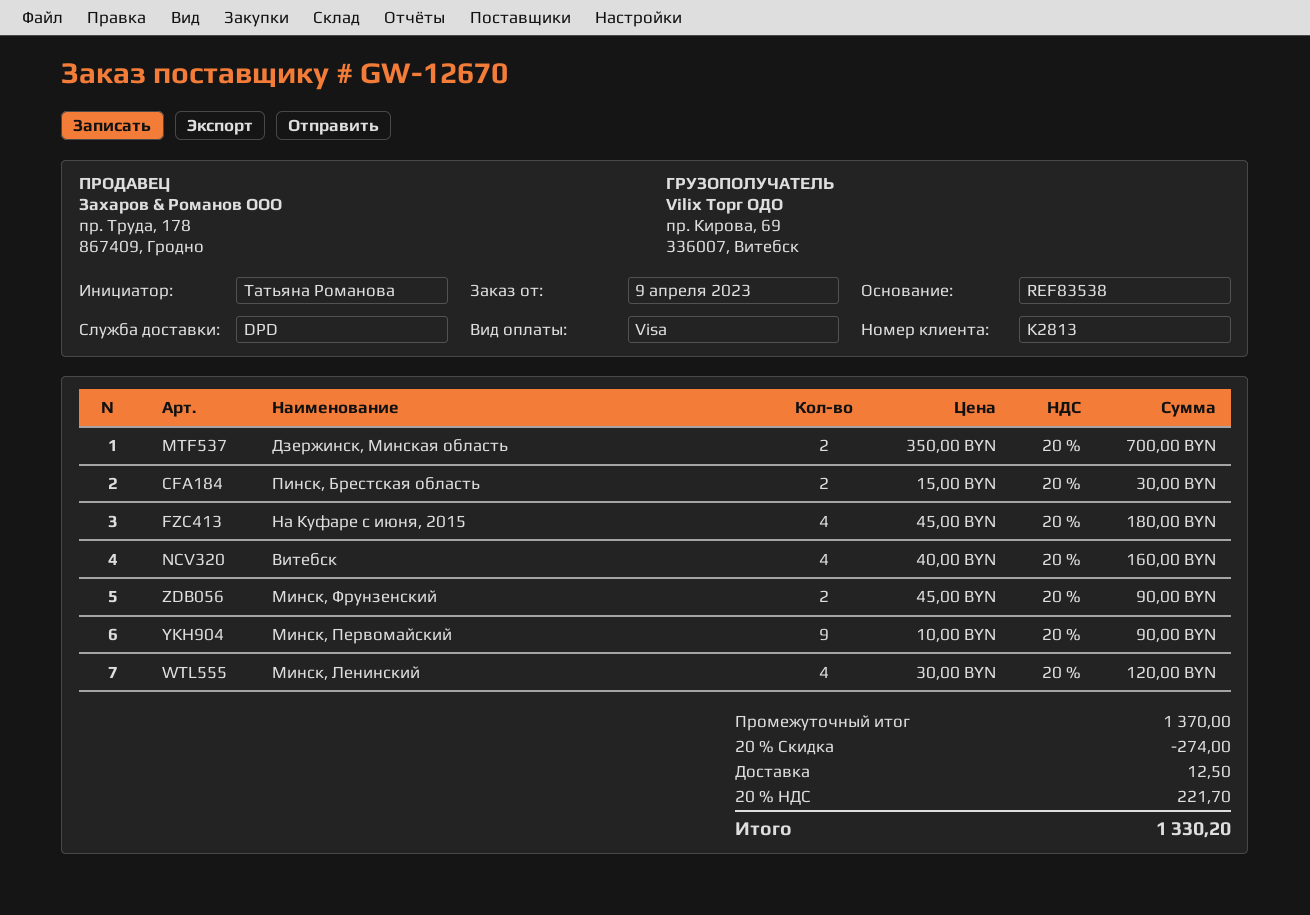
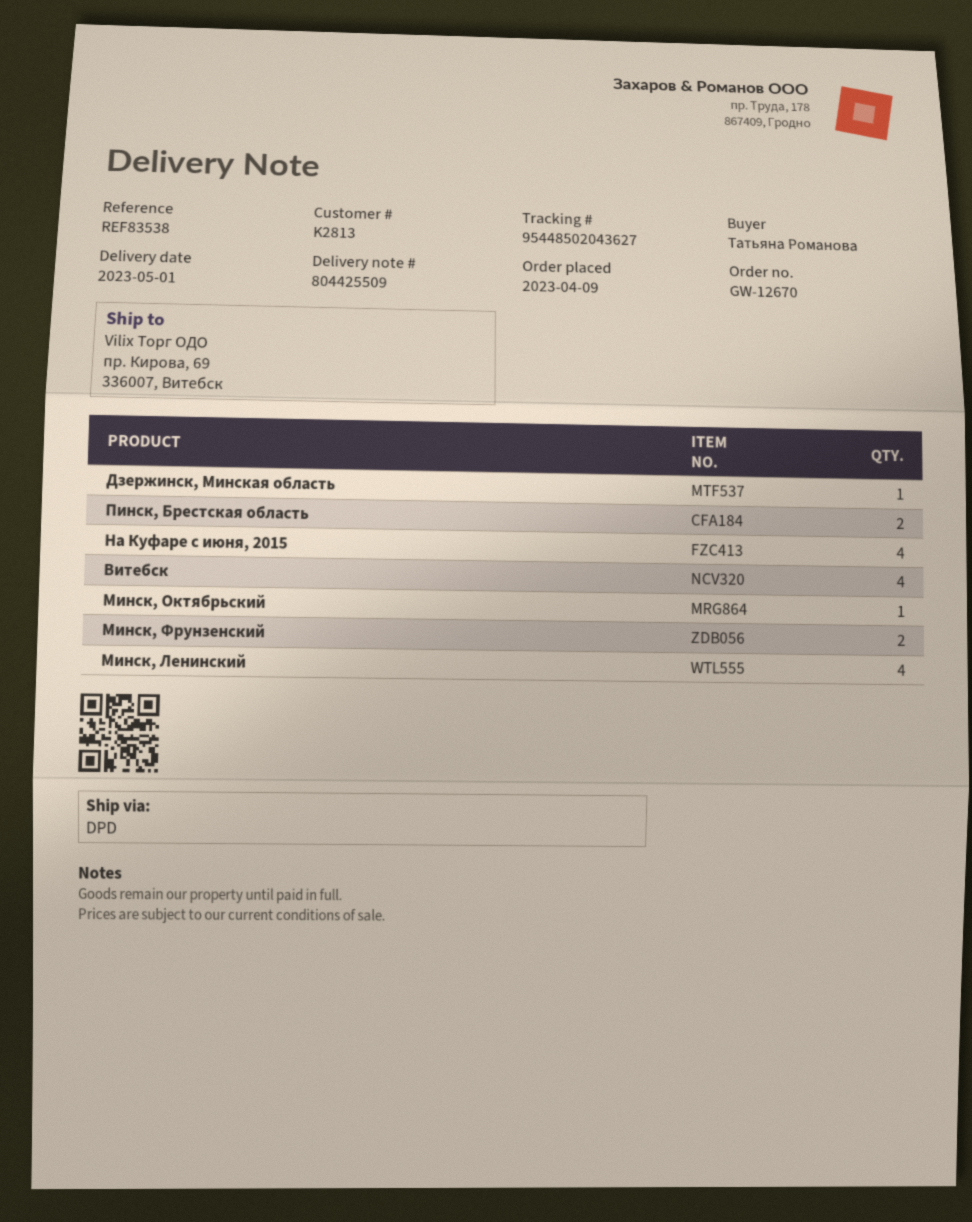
Дзержинск, Минская область: 2 -> 1
Минск, Первомайский: 9 -> none
Минск, Октябрьский: none -> 1

